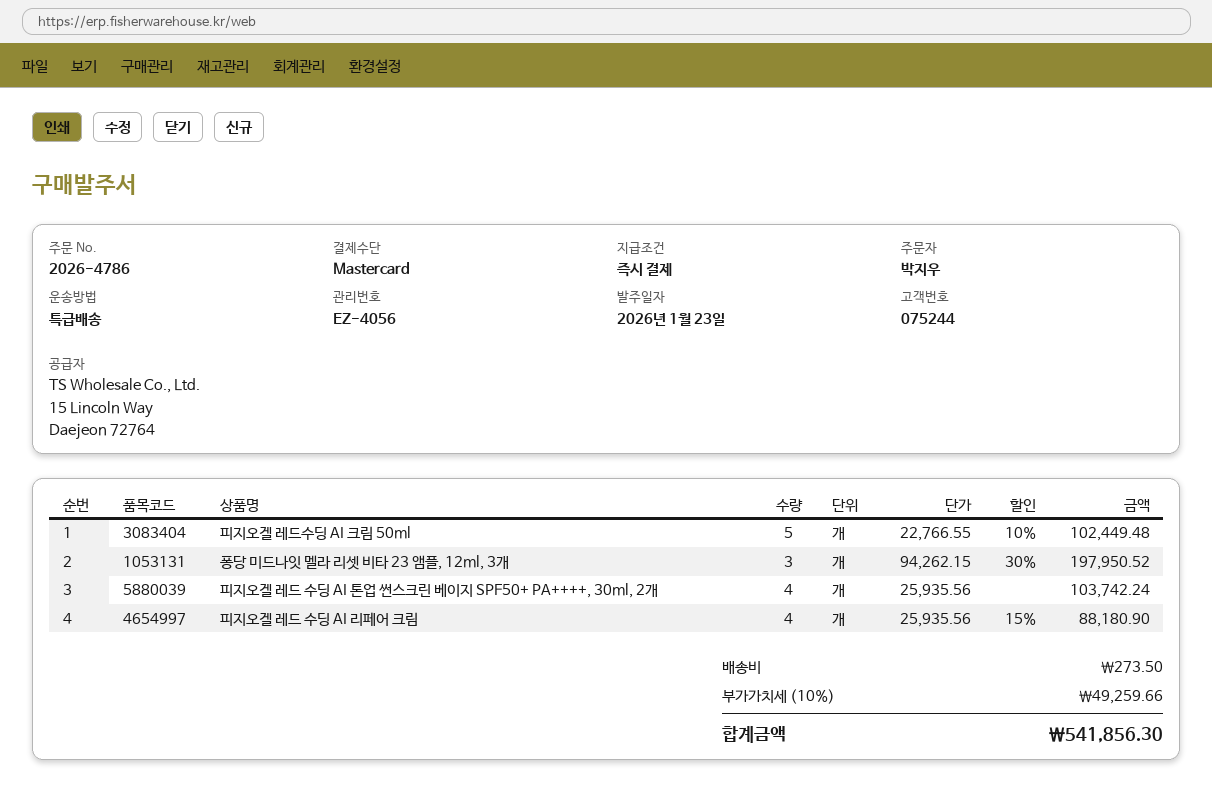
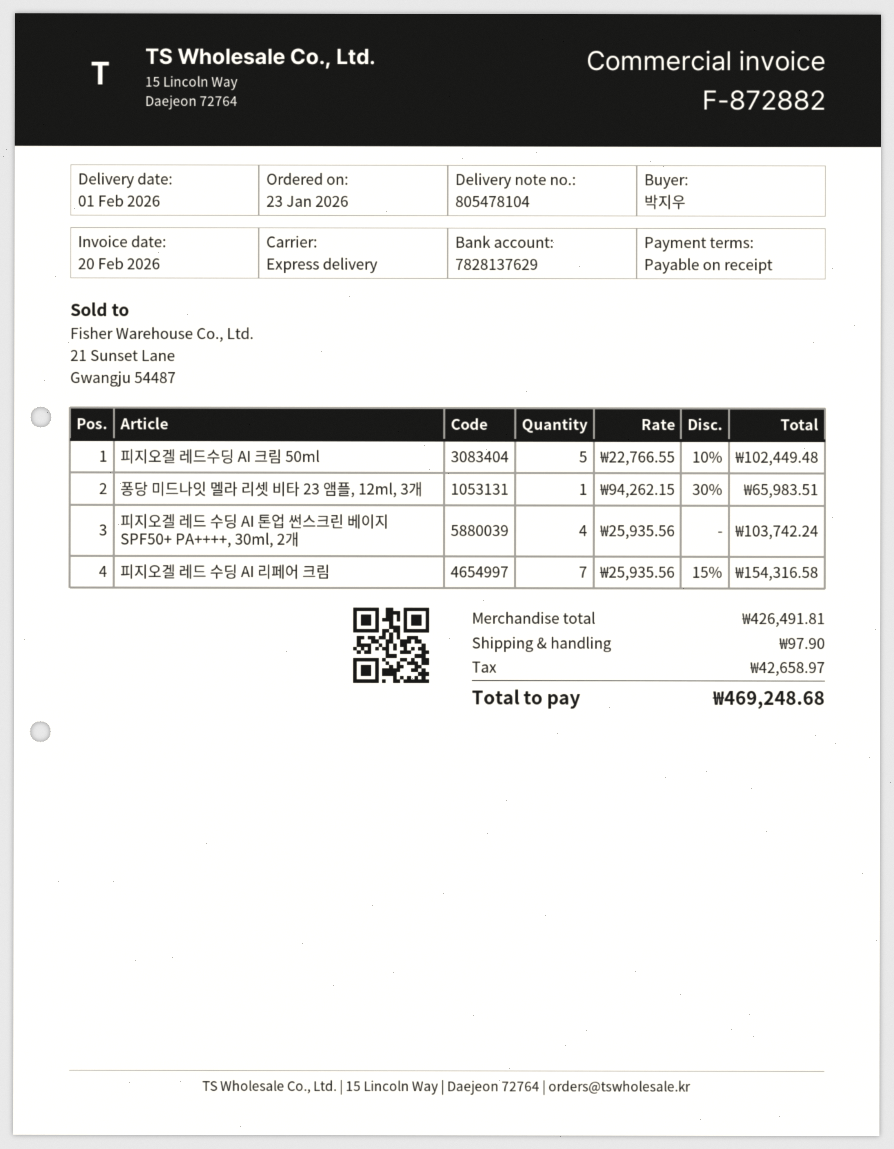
퐁당 미드나잇 멜라 리셋 비타 23 앰플, 12ml, 3개: 3 x 94262.15 - 30% = 197950.52 -> 1 x 94262.15 - 30% = 65983.51
피지오겔 레드 수딩 AI 리페어 크림: 4 x 25935.56 - 15% = 88180.90 -> 7 x 25935.56 - 15% = 154316.58
shipping: 273.50 -> 97.90
tax: 49259.66 -> 42658.97
total: 541856.30 -> 469248.68

